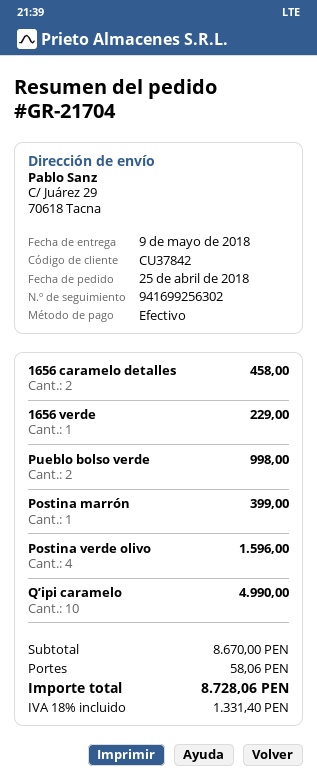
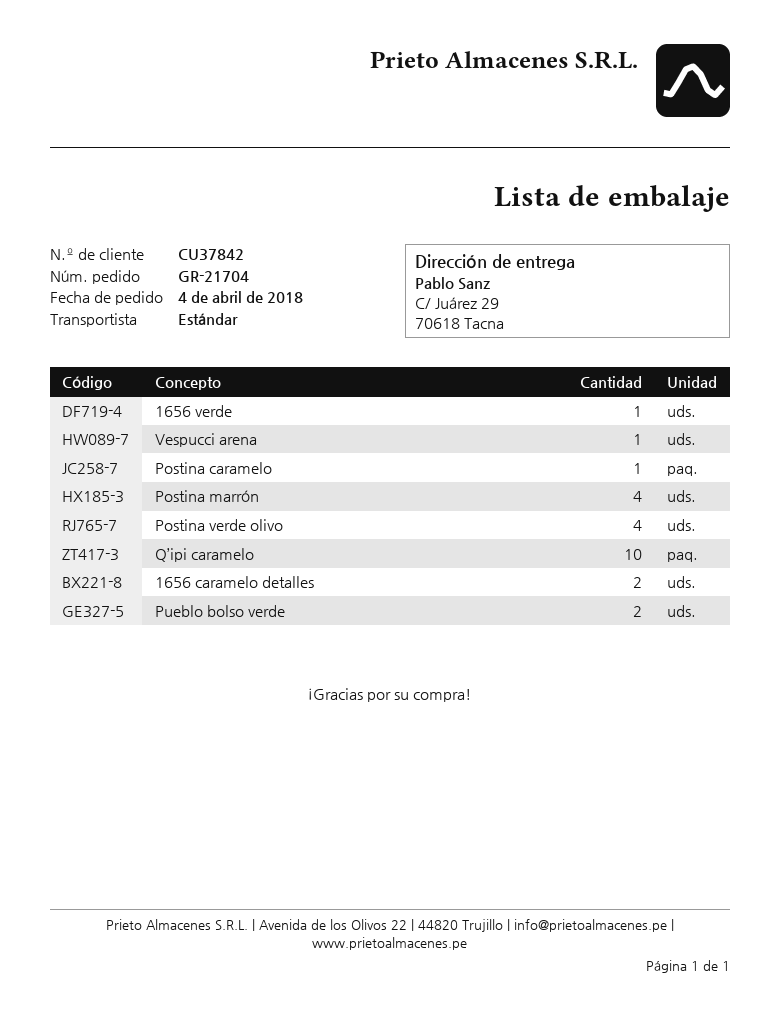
order date: 2018-04-25 -> 2018-04-04
Postina marrón: 1 -> 4
Vespucci arena: none -> 1
Postina caramelo: none -> 1

